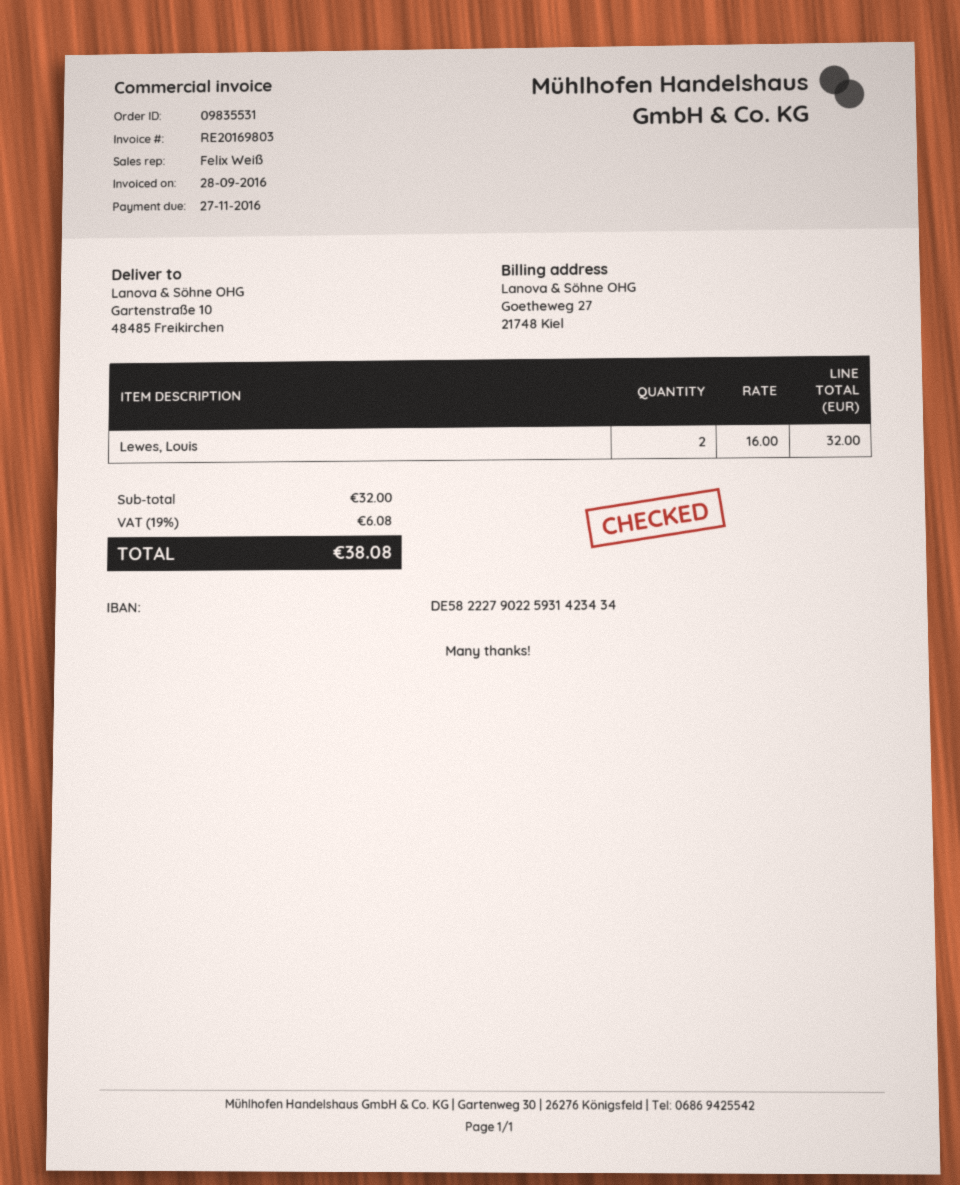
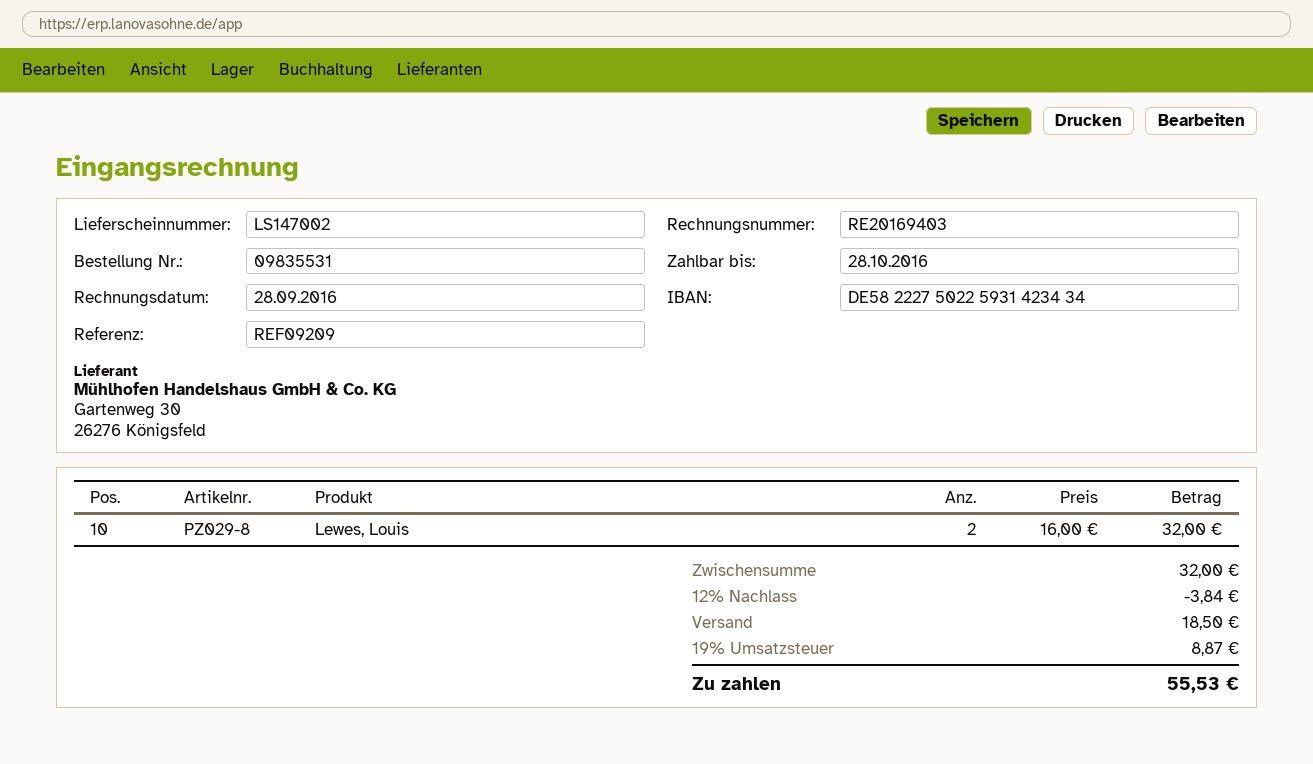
invoice number: RE20169803 -> RE20169403
due date: 2016-11-27 -> 2016-10-28
bank account: DE58222790225931423434 -> DE58222750225931423434
discount: none -> 12% = 3.84
shipping: none -> 18.50
tax: 19% = 6.08 -> 19% = 8.87
total: 38.08 -> 55.53

